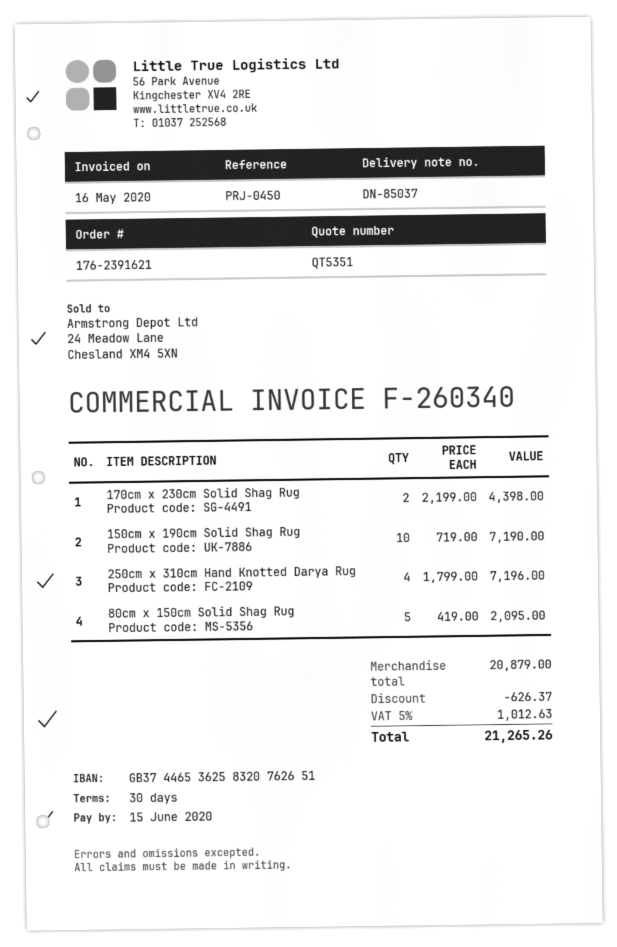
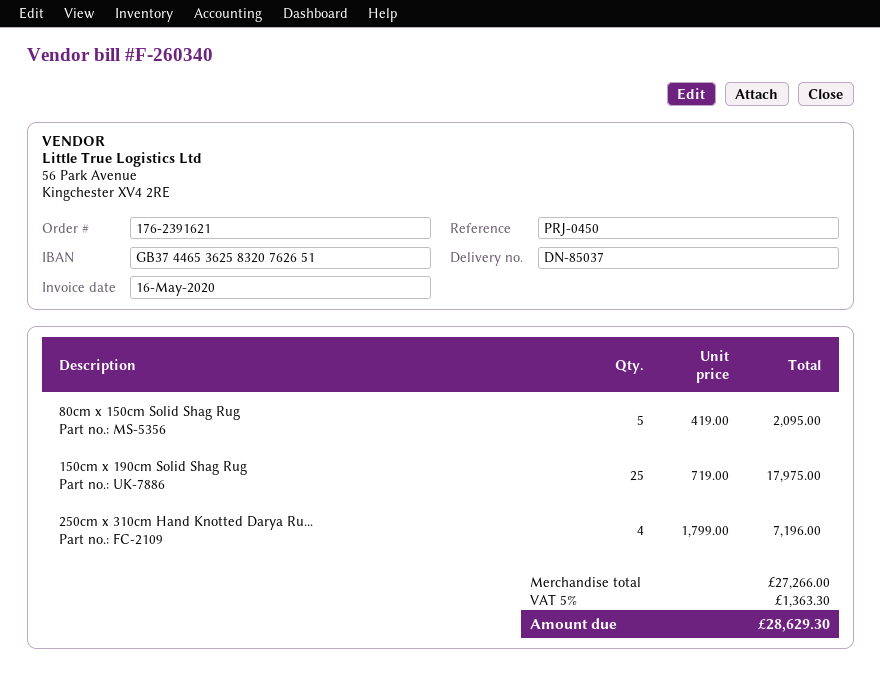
170cm x 230cm Solid Shag Rug: 2 x 2199.00 = 4398.00 -> none
150cm x 190cm Solid Shag Rug: 10 x 719.00 = 7190.00 -> 25 x 719.00 = 17975.00
subtotal: 20879.00 -> 27266.00
discount: 626.37 -> none
tax: 5% = 1012.63 -> 5% = 1363.30
total: 21265.26 -> 28629.30

